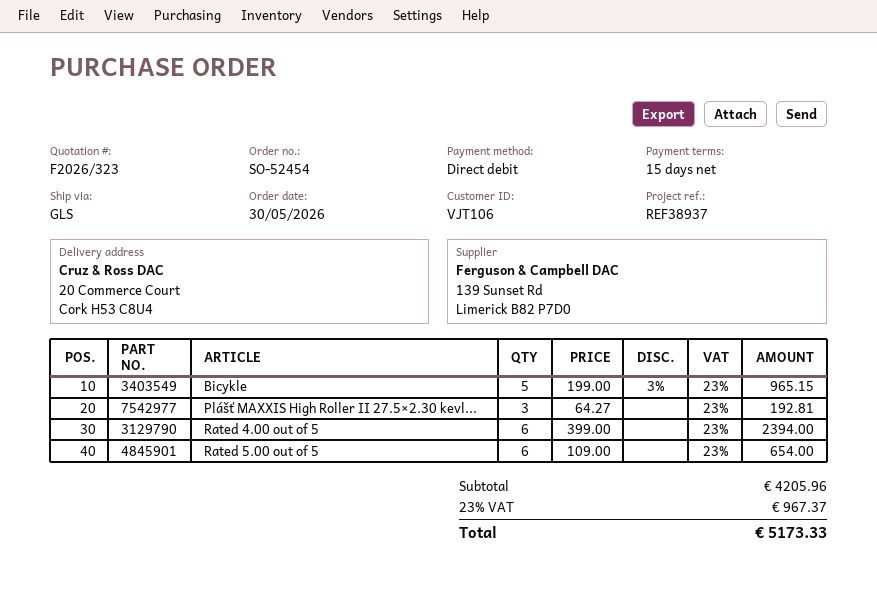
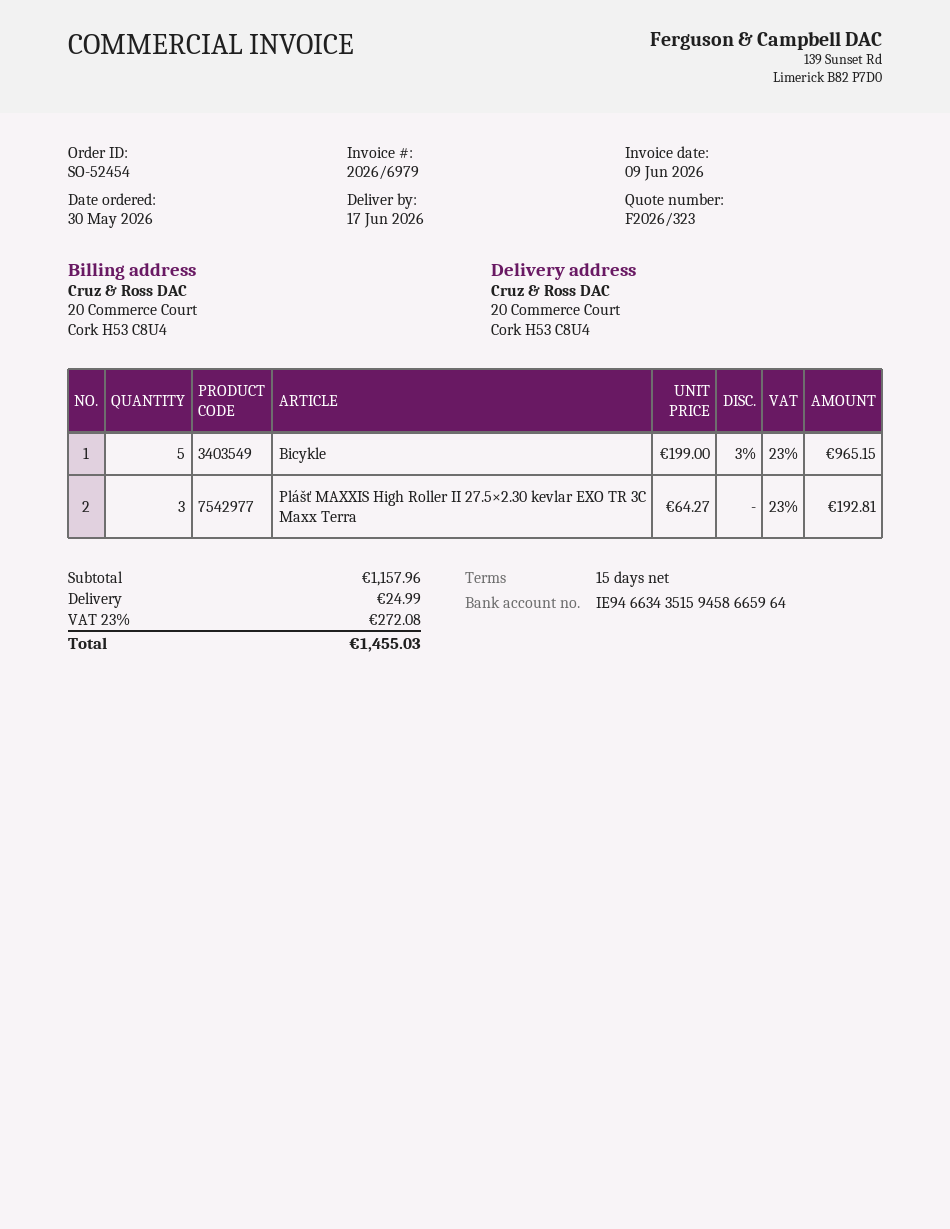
Rated 4.00 out of 5: 6 x 399.00 = 2394.00 -> none
Rated 5.00 out of 5: 6 x 109.00 = 654.00 -> none
subtotal: 4205.96 -> 1157.96
shipping: none -> 24.99
tax: 23% = 967.37 -> 23% = 272.08
total: 5173.33 -> 1455.03

